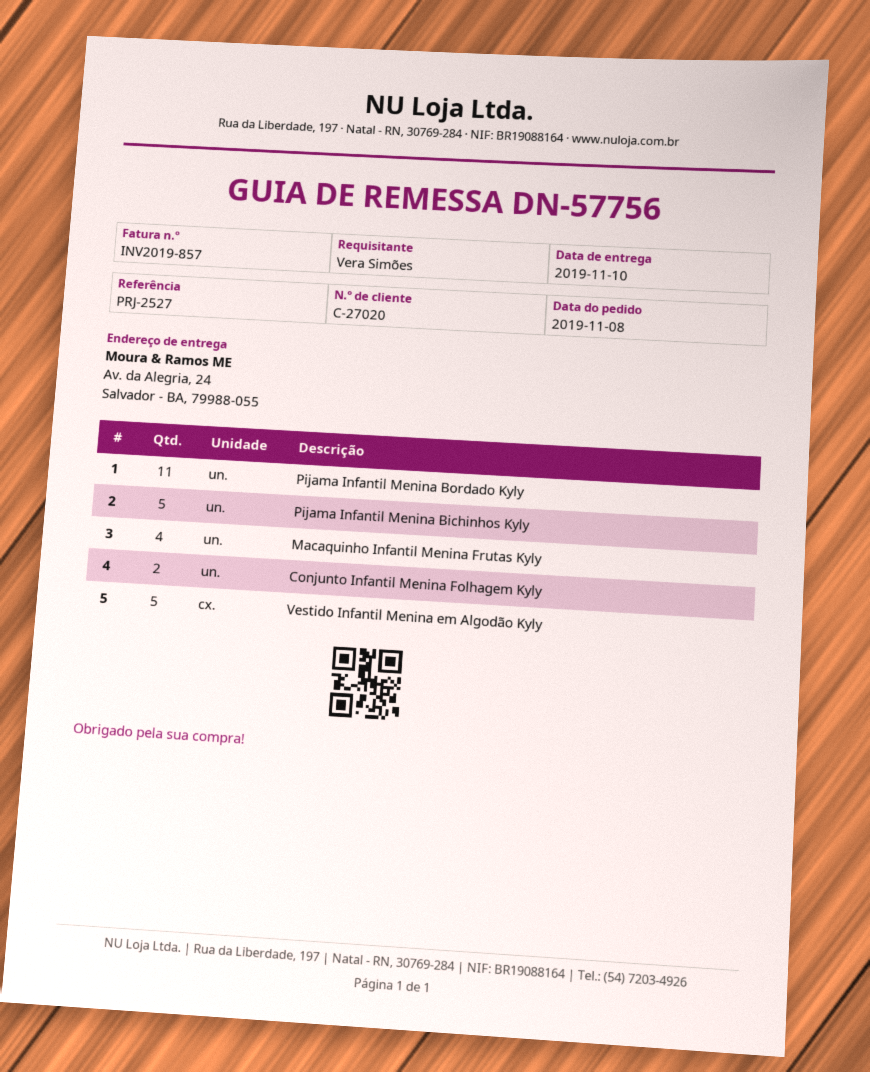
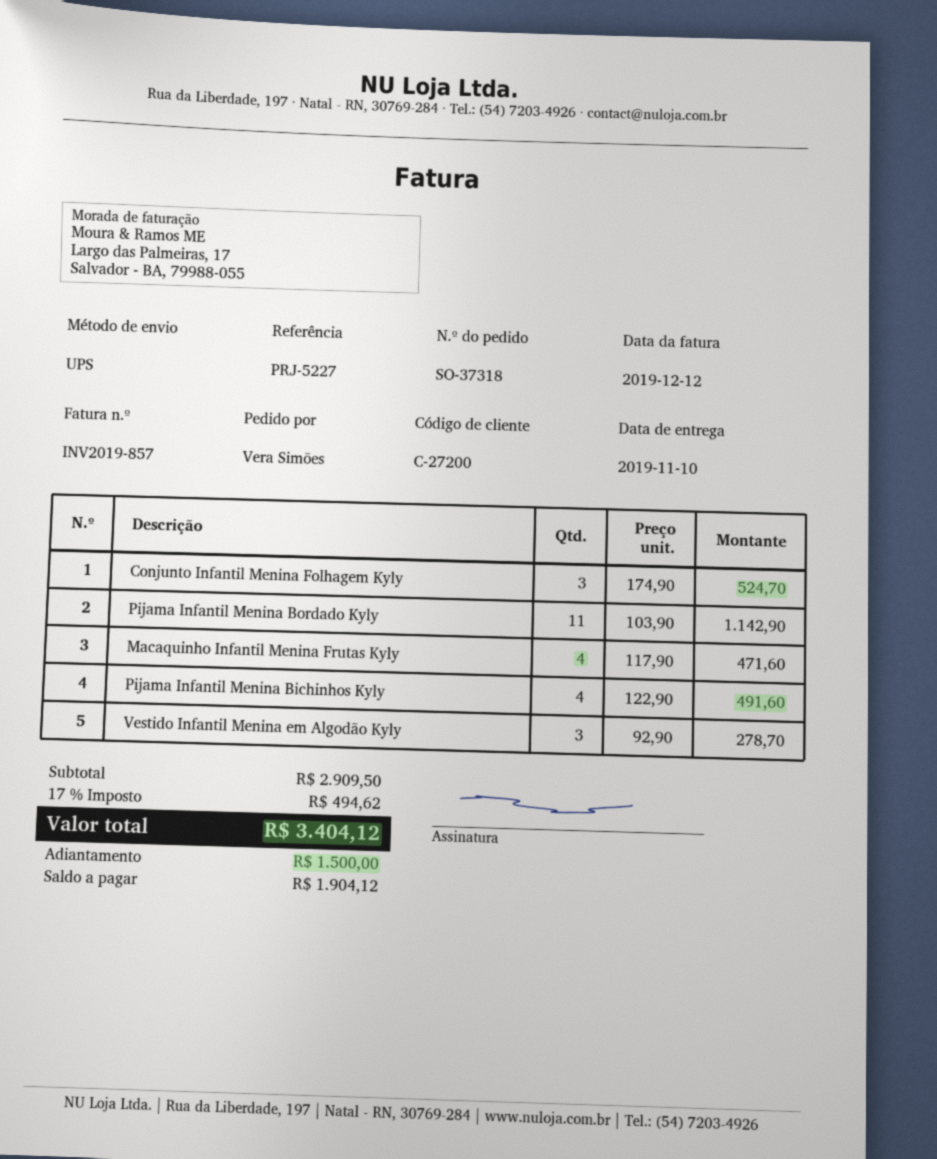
customer number: C-27020 -> C-27200
reference: PRJ-2527 -> PRJ-5227
Pijama Infantil Menina Bichinhos Kyly: 5 -> 4
Conjunto Infantil Menina Folhagem Kyly: 2 -> 3
Vestido Infantil Menina em Algodão Kyly: 5 -> 3

